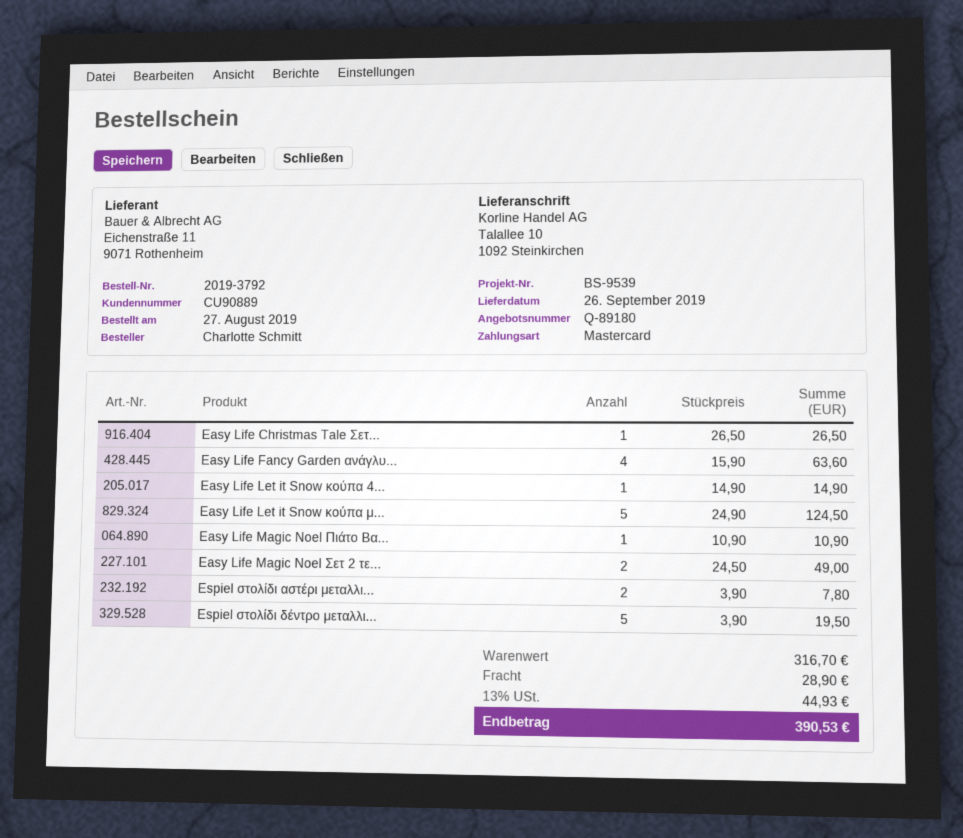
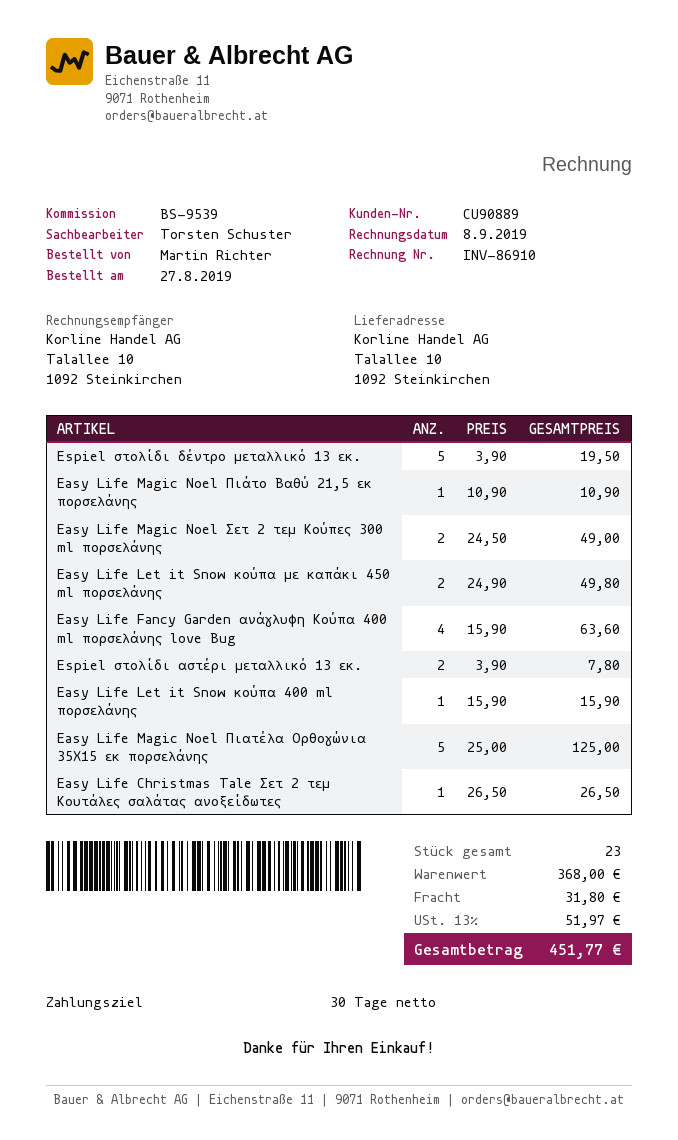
ordered by: Charlotte Schmitt -> Martin Richter
Easy Life Let it Snow κούπα 4...: 1 x 14.90 = 14.90 -> 1 x 15.90 = 15.90
Easy Life Let it Snow κούπα μ...: 5 x 24.90 = 124.50 -> 2 x 24.90 = 49.80
Easy Life Magic Noel Πιατέλα Ορθογώνια 35Χ15 εκ πορσελάνης: none -> 5 x 25.00 = 125.00
subtotal: 316.70 -> 368.00
shipping: 28.90 -> 31.80
tax: 13% = 44.93 -> 13% = 51.97
total: 390.53 -> 451.77

